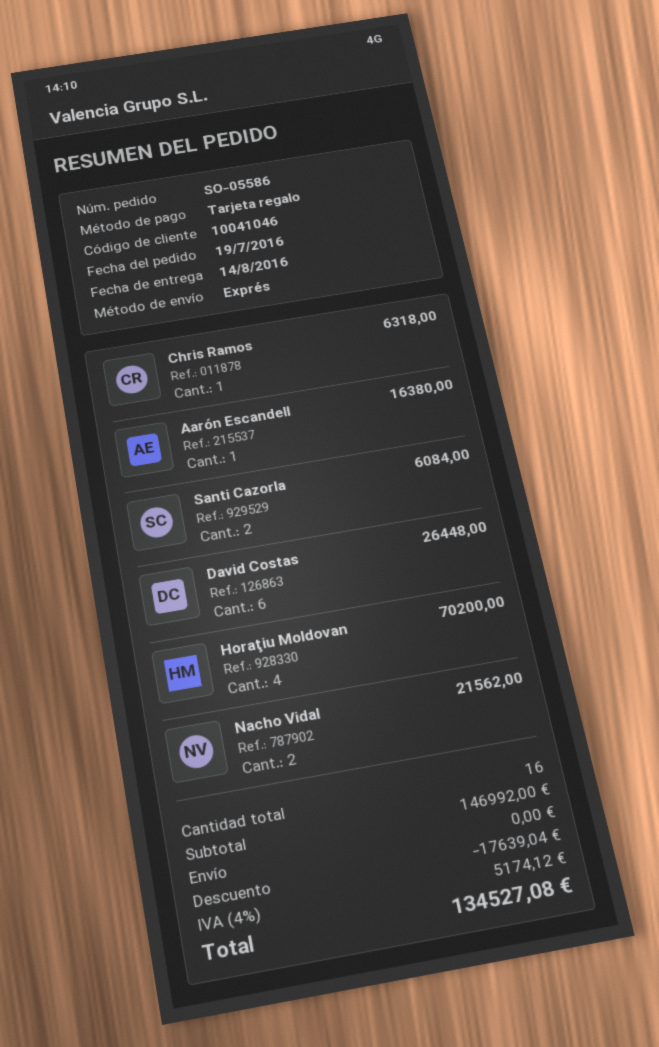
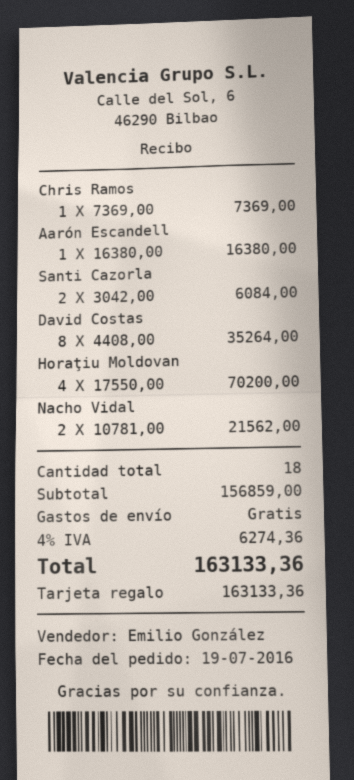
Chris Ramos: 1 for 6318.00 -> 1 for 7369.00
David Costas: 6 for 26448.00 -> 8 for 35264.00
total quantity: 16 -> 18
subtotal: 146992.00 -> 156859.00
discount: 17639.04 -> none
tax: 4% = 5174.12 -> 4% = 6274.36
total: 134527.08 -> 163133.36

